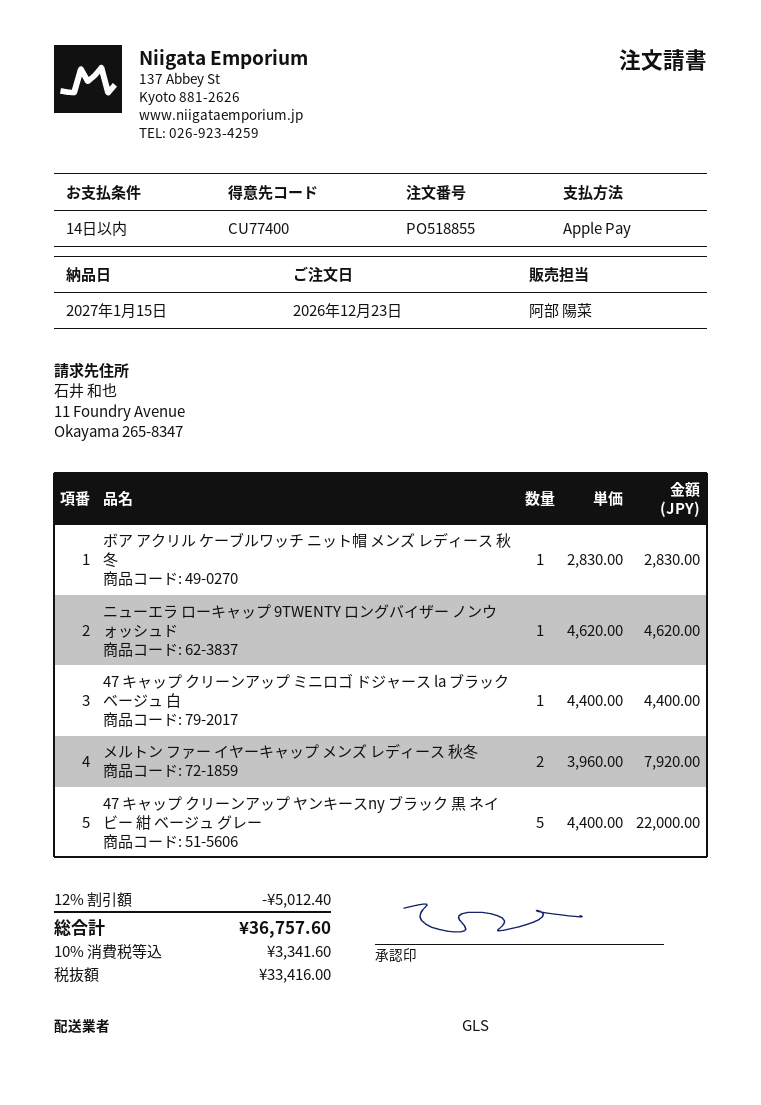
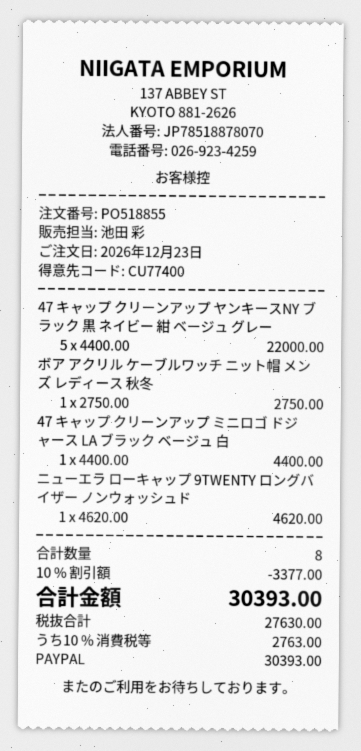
sales rep: 阿部 陽菜 -> 池田 彩
payment method: Apple Pay -> PayPal
ボア アクリル ケーブルワッチ ニット帽 メンズ レディース 秋冬: 1 x 2830.00 = 2830.00 -> 1 x 2750.00 = 2750.00
メルトン ファー イヤーキャップ メンズ レディース 秋冬: 2 x 3960.00 = 7920.00 -> none
discount: 12% = 5012.40 -> 10% = 3377.00
net: 33416.00 -> 27630.00
tax: 10% = 3341.60 -> 10% = 2763.00
total: 36757.60 -> 30393.00

